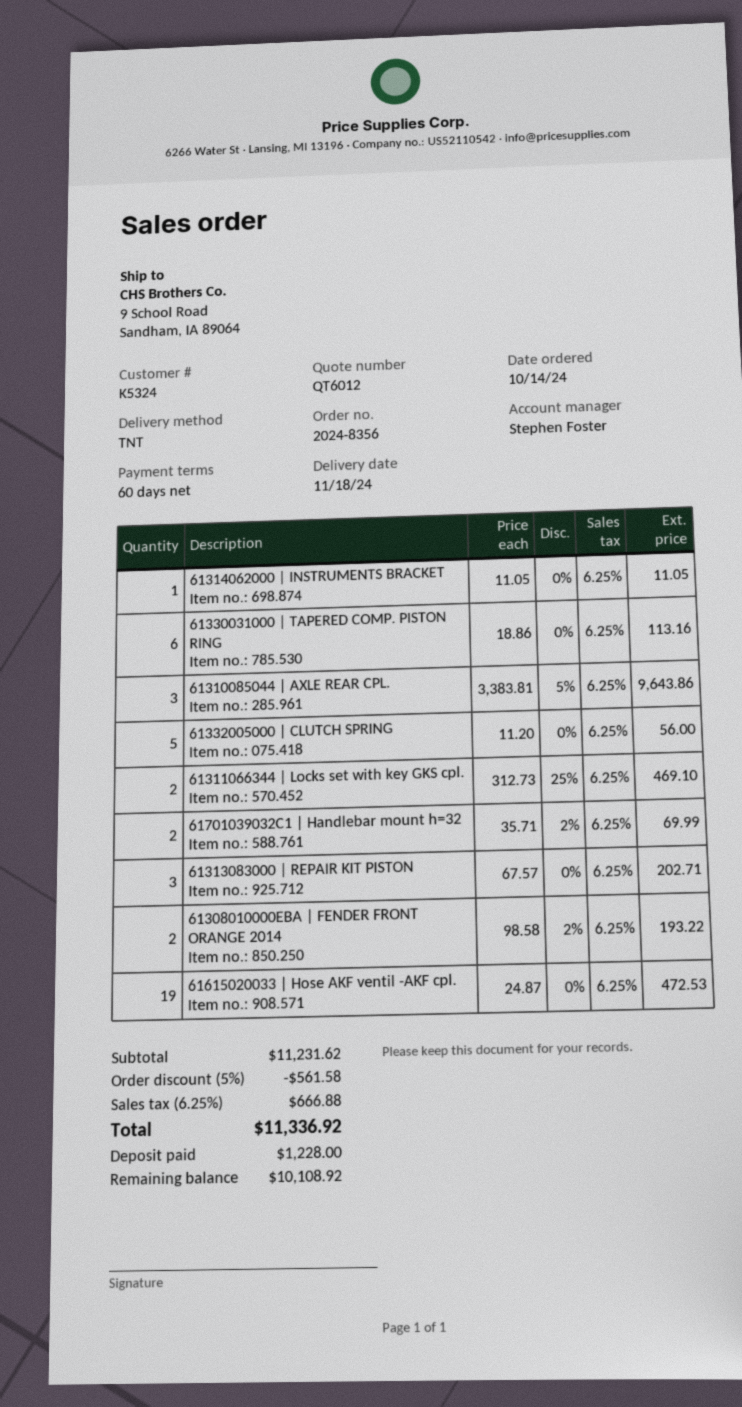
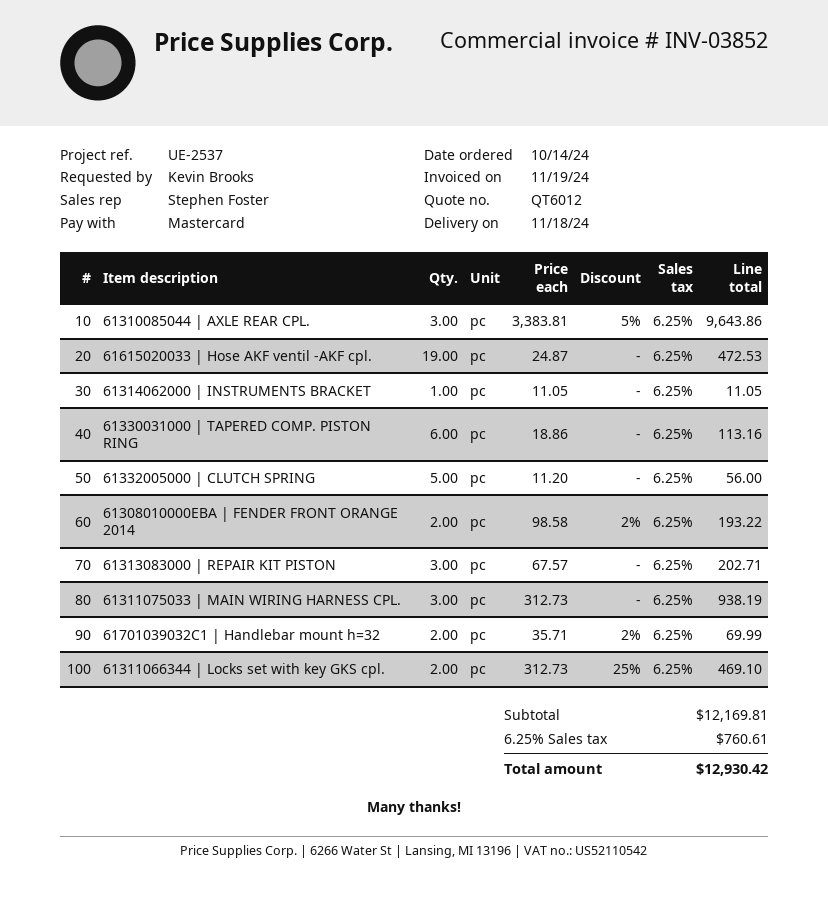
61311075033 | MAIN WIRING HARNESS CPL.: none -> 3 x 312.73 = 938.19
subtotal: 11231.62 -> 12169.81
discount: 5% = 561.58 -> none
tax: 6.25% = 666.88 -> 6.25% = 760.61
total: 11336.92 -> 12930.42

